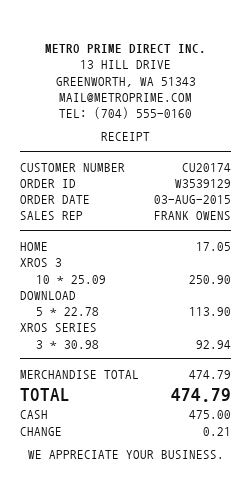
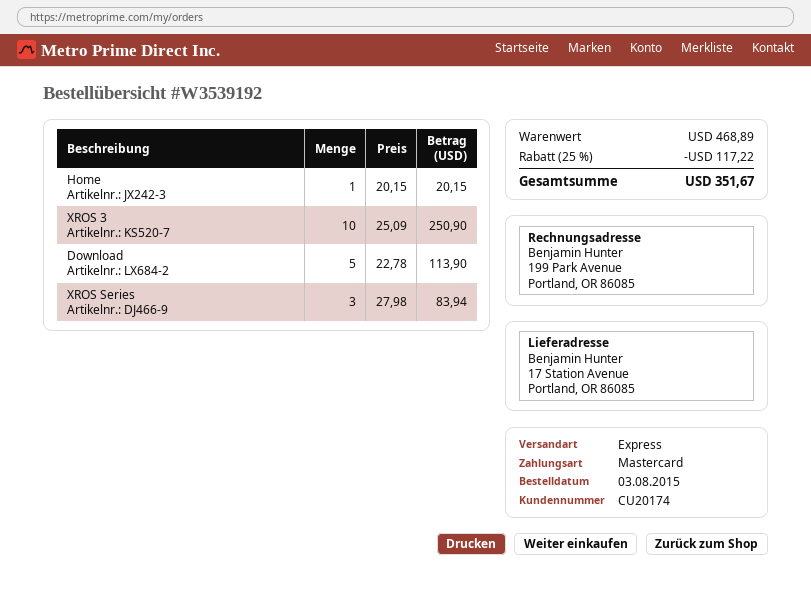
order number: W3539129 -> W3539192
payment method: cash -> Mastercard
HOME: 1 x 17.05 = 17.05 -> 1 x 20.15 = 20.15
XROS SERIES: 3 x 30.98 = 92.94 -> 3 x 27.98 = 83.94
subtotal: 474.79 -> 468.89
discount: none -> 25% = 117.22
total: 474.79 -> 351.67

